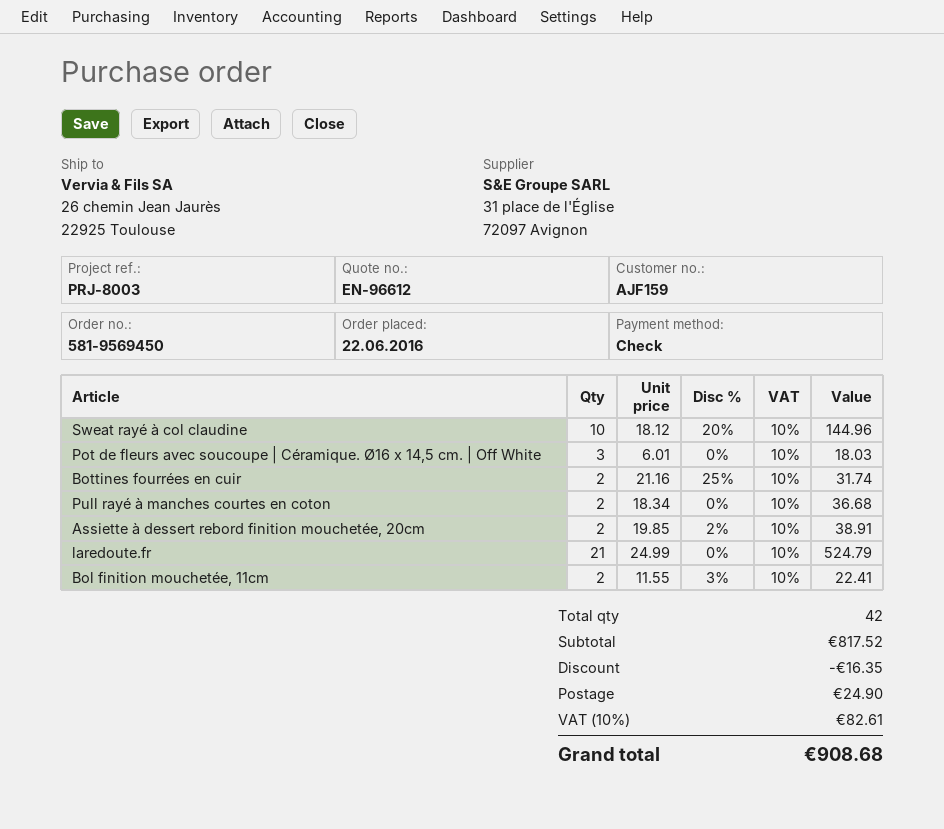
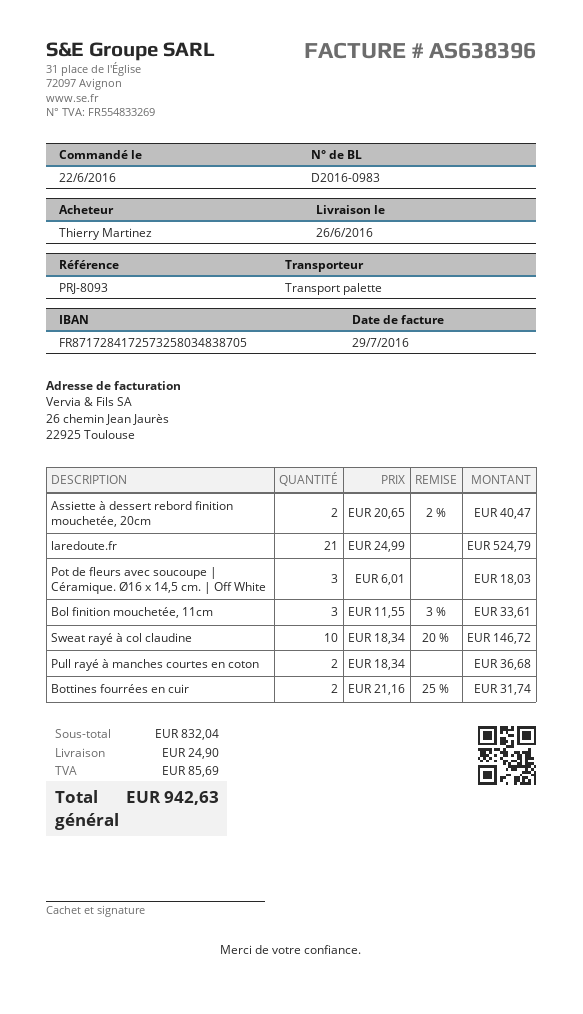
reference: PRJ-8003 -> PRJ-8093
Sweat rayé à col claudine: 10 x 18.12 - 20% = 144.96 -> 10 x 18.34 - 20% = 146.72
Assiette à dessert rebord finition mouchetée, 20cm: 2 x 19.85 - 2% = 38.91 -> 2 x 20.65 - 2% = 40.47
Bol finition mouchetée, 11cm: 2 x 11.55 - 3% = 22.41 -> 3 x 11.55 - 3% = 33.61
subtotal: 817.52 -> 832.04
discount: 16.35 -> none
tax: 82.61 -> 85.69
total: 908.68 -> 942.63

